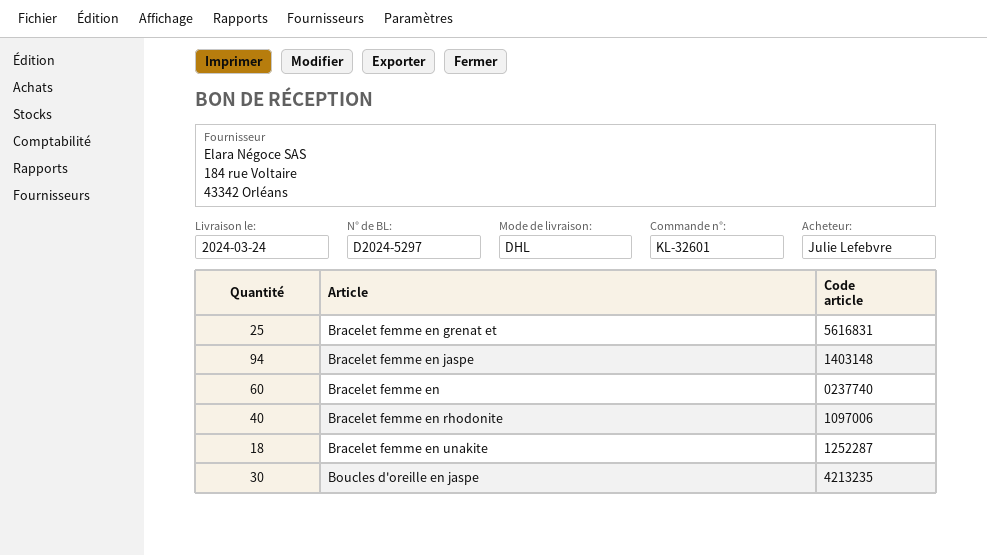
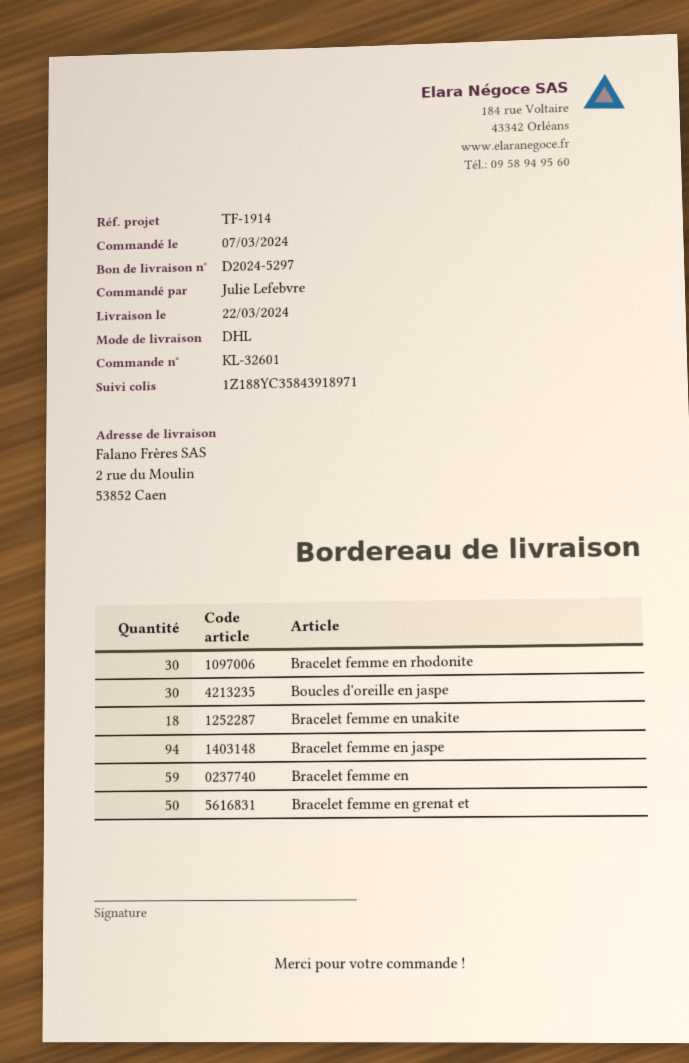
delivery date: 2024-03-24 -> 2024-03-22
Bracelet femme en grenat et: 25 -> 50
Bracelet femme en: 60 -> 59
Bracelet femme en rhodonite: 40 -> 30

